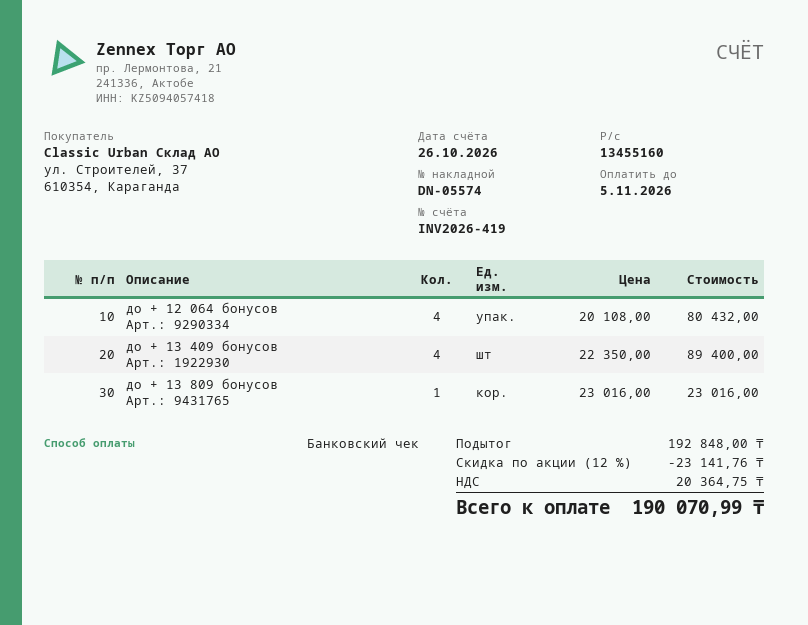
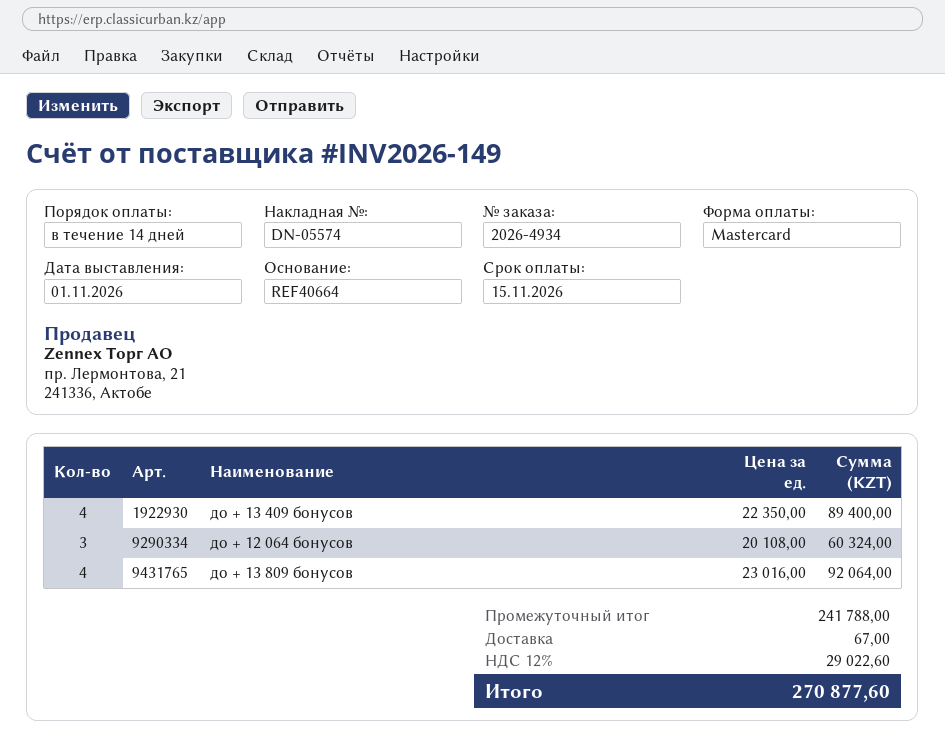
invoice number: INV2026-419 -> INV2026-149
invoice date: 2026-10-26 -> 2026-11-01
due date: 2026-11-05 -> 2026-11-15
payment method: cheque -> Mastercard
до + 12 064 бонусов: 4 x 20108.00 = 80432.00 -> 3 x 20108.00 = 60324.00
до + 13 809 бонусов: 1 x 23016.00 = 23016.00 -> 4 x 23016.00 = 92064.00
subtotal: 192848.00 -> 241788.00
discount: 12% = 23141.76 -> none
shipping: none -> 67.00
tax: 20364.75 -> 29022.60
total: 190070.99 -> 270877.60

